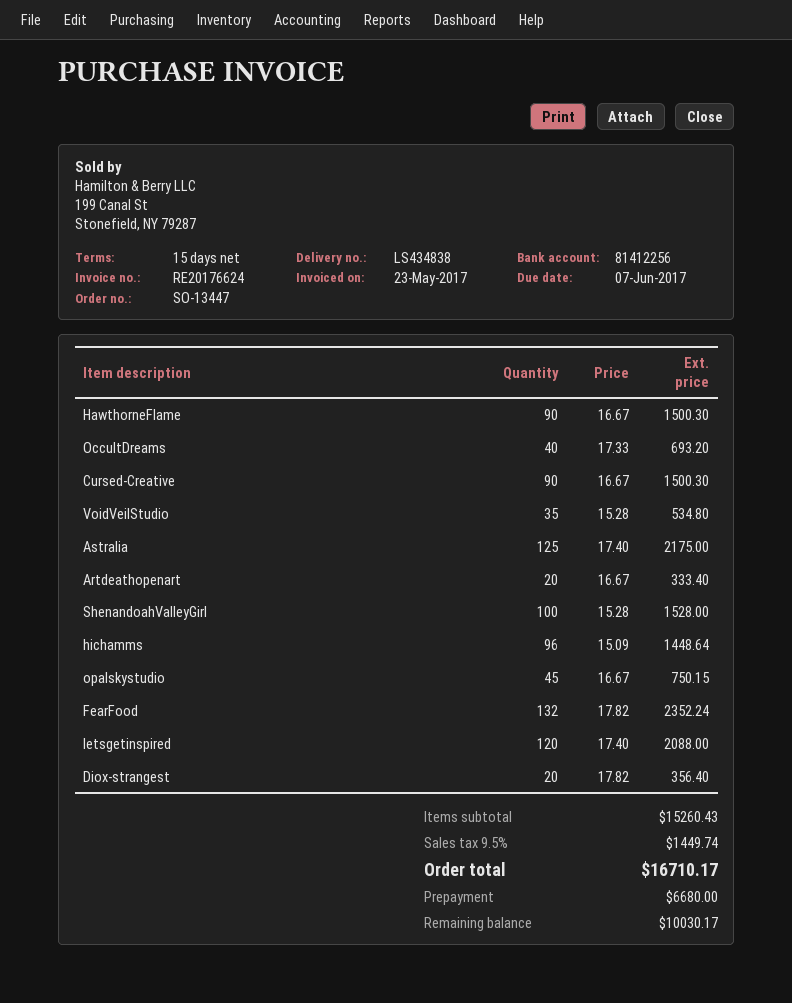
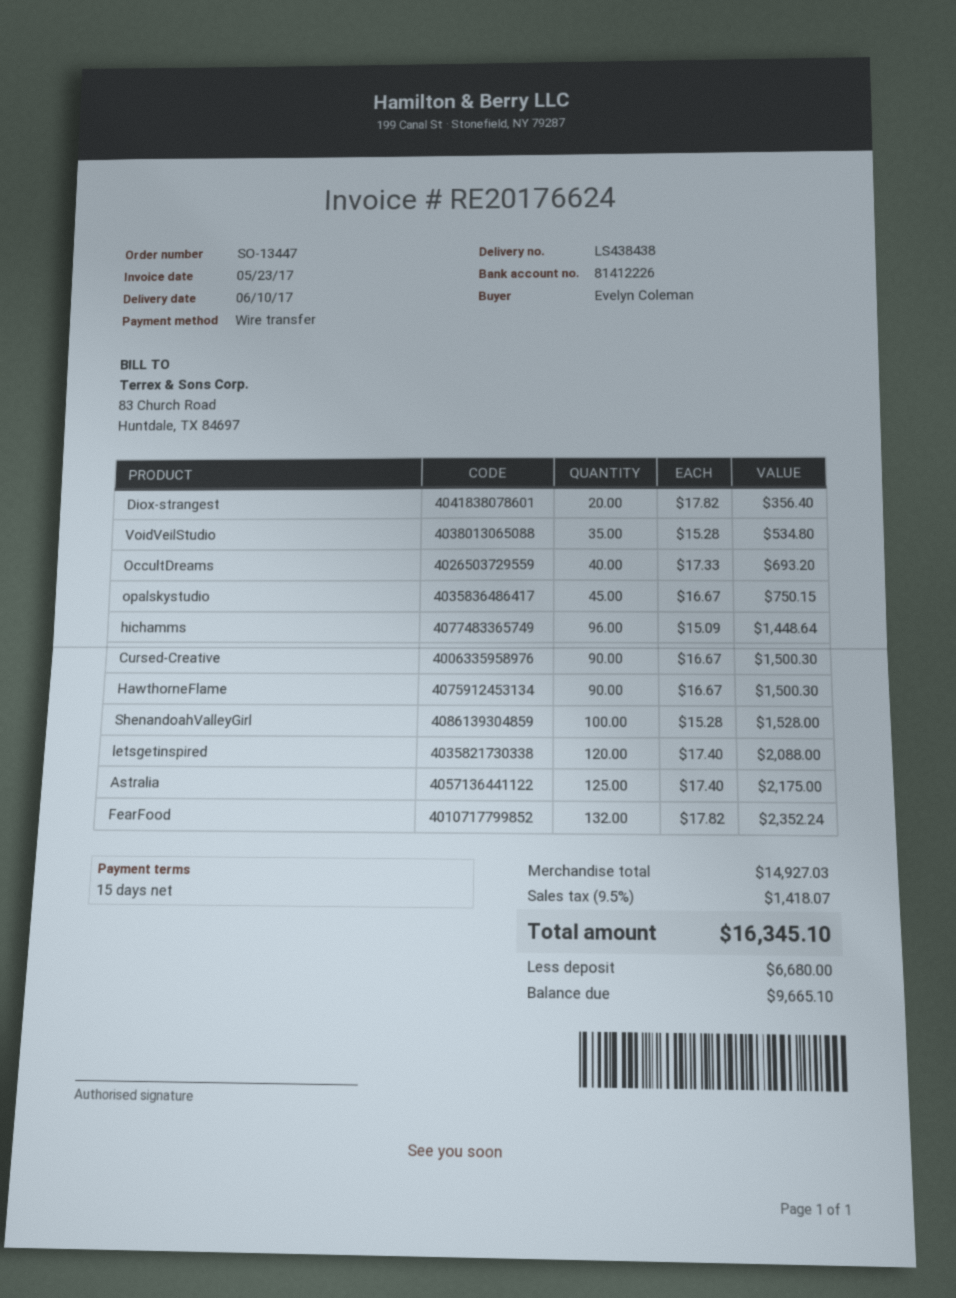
delivery note number: LS434838 -> LS438438
bank account: 81412256 -> 81412226
Artdeathopenart: 20 x 16.67 = 333.40 -> none
subtotal: 15260.43 -> 14927.03
tax: 9.5% = 1449.74 -> 9.5% = 1418.07
total: 16710.17 -> 16345.10
balance: 10030.17 -> 9665.10

